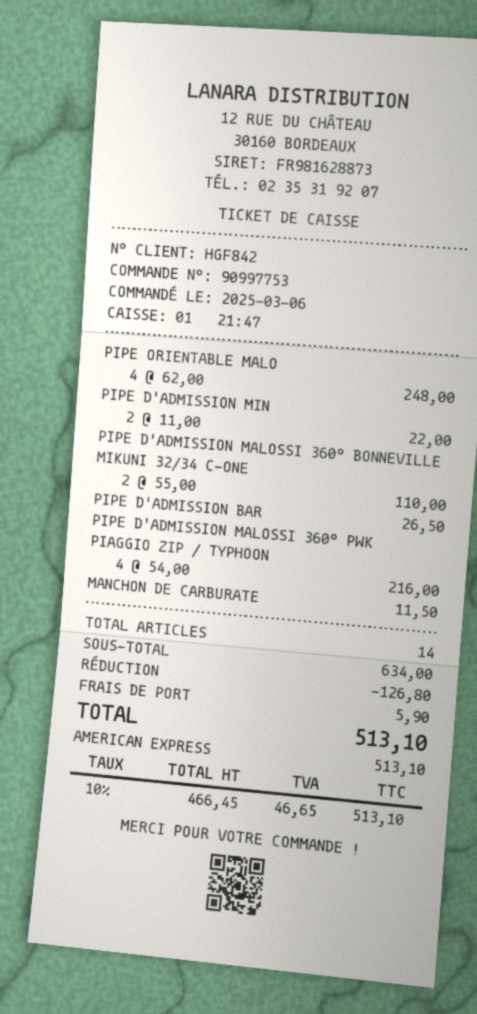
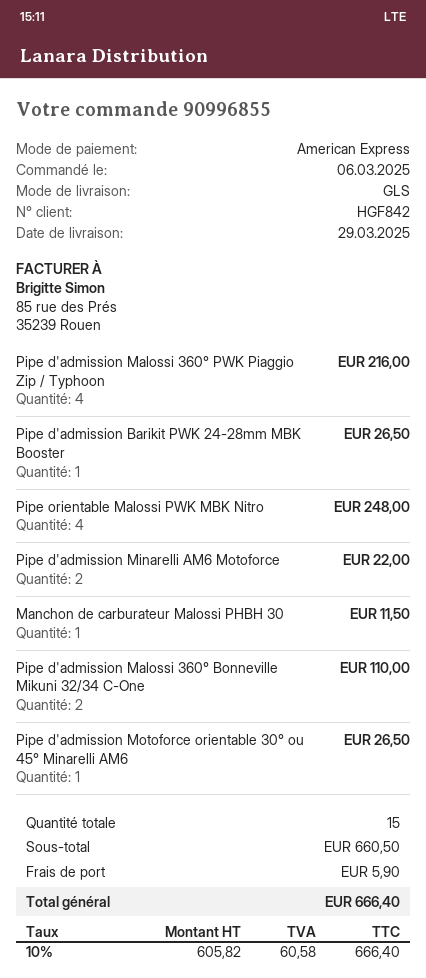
order number: 90997753 -> 90996855
Pipe d'admission Motoforce orientable 30° ou 45° Minarelli AM6: none -> 1 for 26.50
total quantity: 14 -> 15
subtotal: 634.00 -> 660.50
discount: 126.80 -> none
net: 466.45 -> 605.82
tax: 10% = 46.65 -> 10% = 60.58
total: 513.10 -> 666.40

